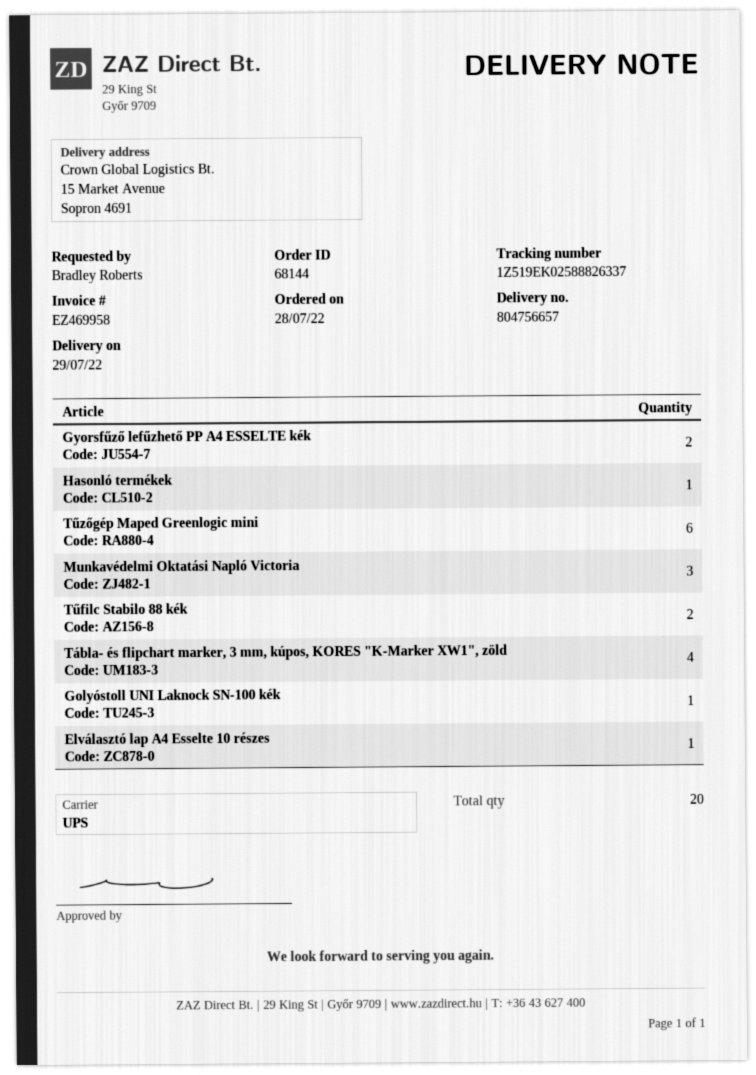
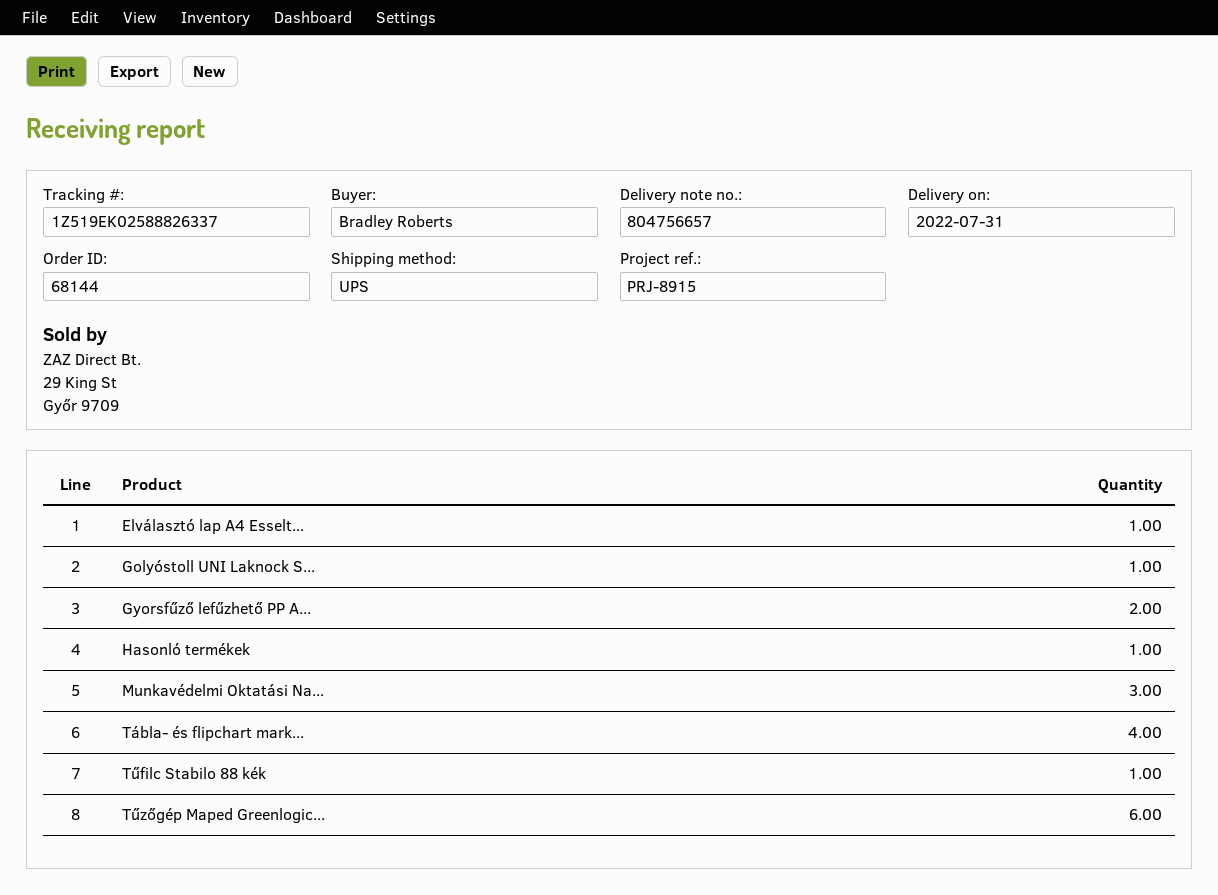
delivery date: 2022-07-29 -> 2022-07-31
Tűfilc Stabilo 88 kék: 2 -> 1

